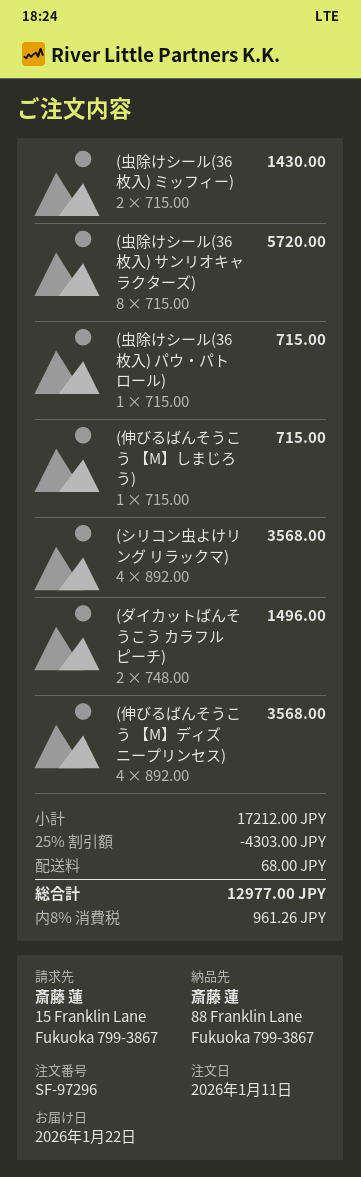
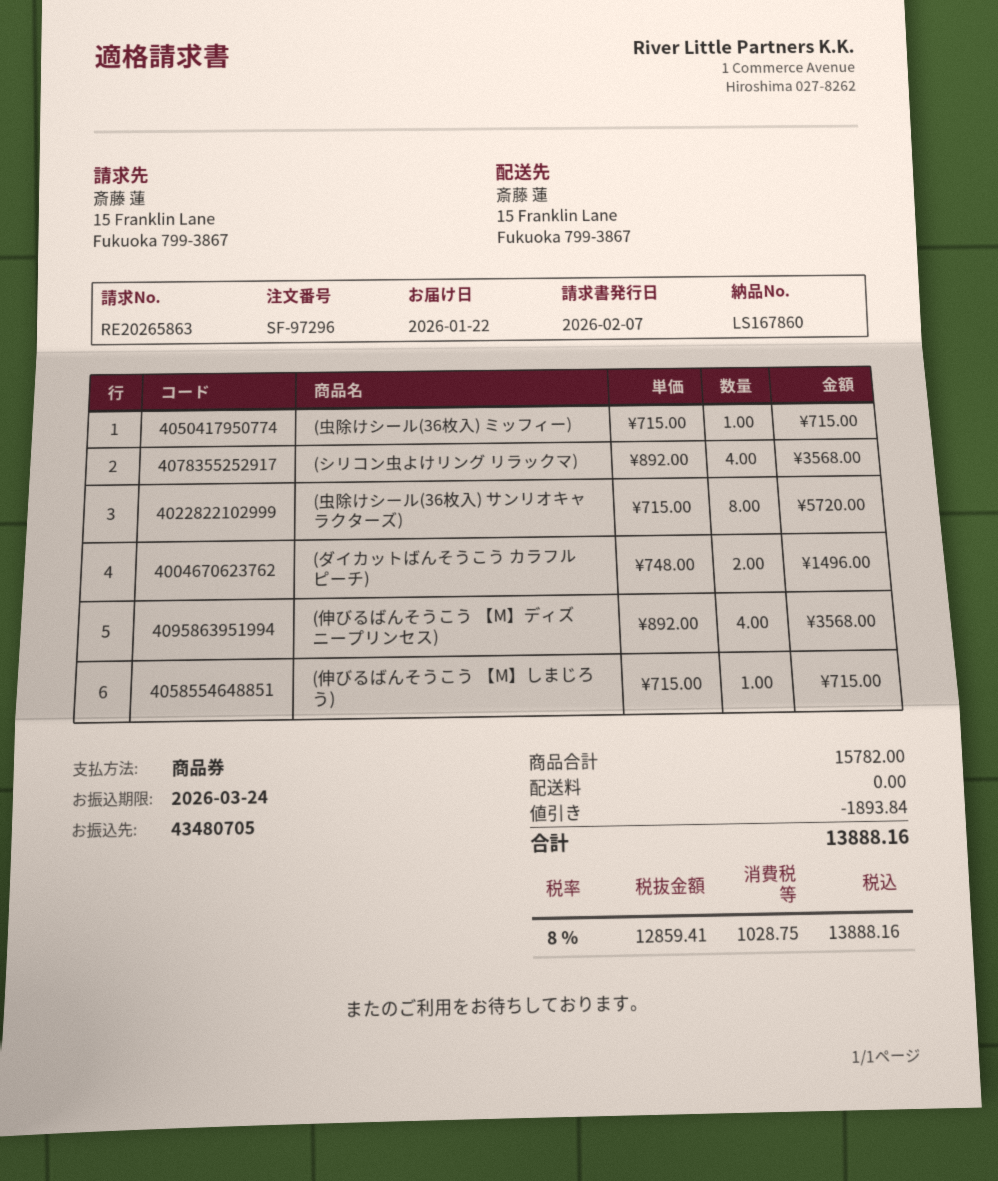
ship to: 88 Franklin Lane, Fukuoka 799-3867 -> 15 Franklin Lane, Fukuoka 799-3867
(虫除けシール(36枚入) ミッフィー): 2 x 715.00 = 1430.00 -> 1 x 715.00 = 715.00
(虫除けシール(36枚入) パウ・パトロール): 1 x 715.00 = 715.00 -> none
subtotal: 17212.00 -> 15782.00
discount: 4303.00 -> 1893.84
shipping: 68.00 -> 0.00
tax: 8% = 961.26 -> 8% = 1028.75
total: 12977.00 -> 13888.16

